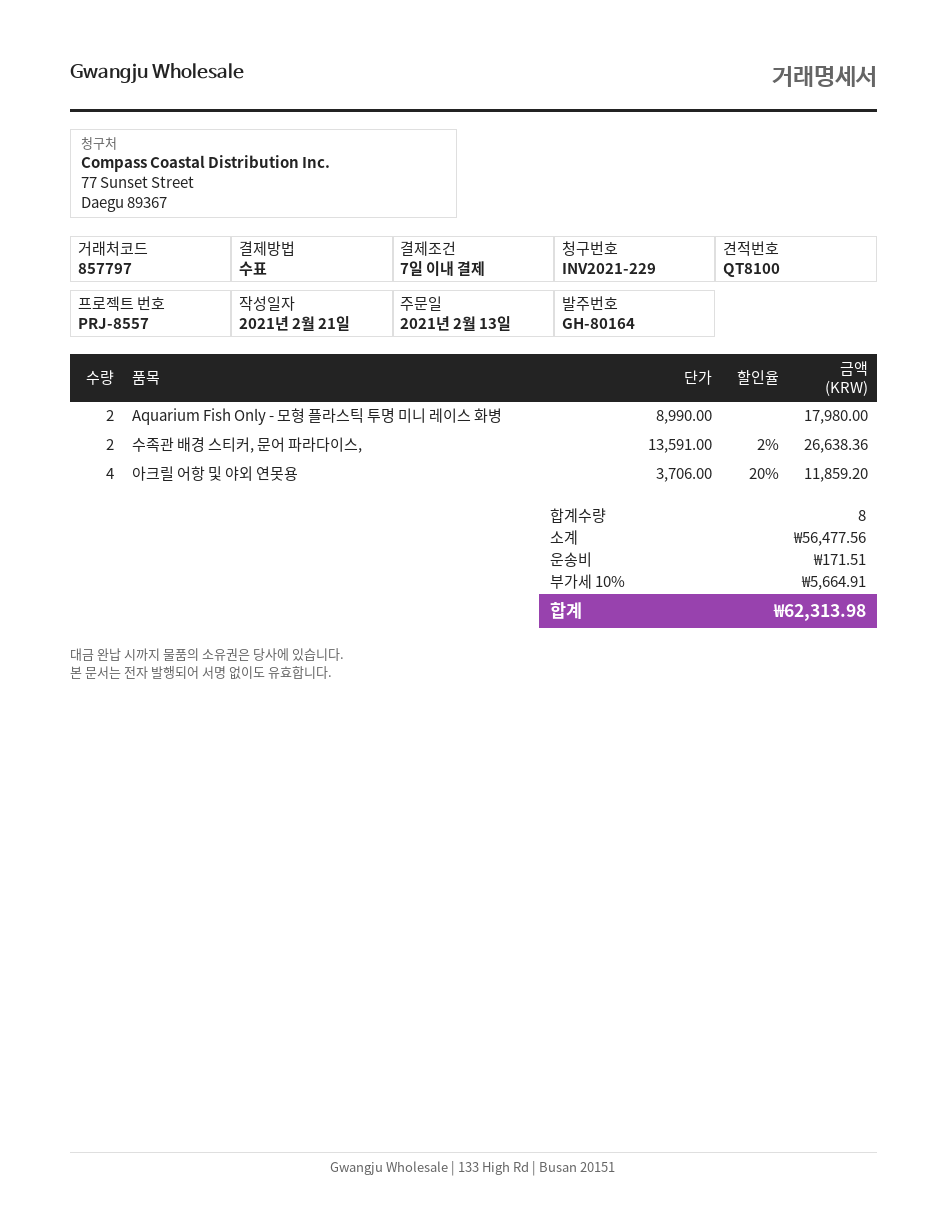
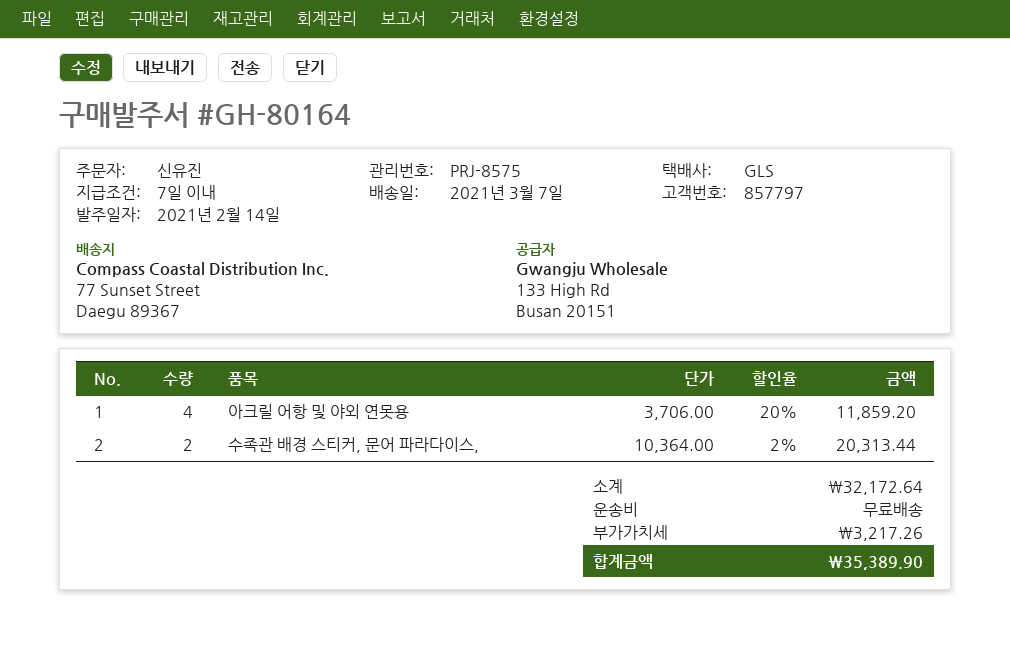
order date: 2021-02-13 -> 2021-02-14
reference: PRJ-8557 -> PRJ-8575
Aquarium Fish Only - 모형 플라스틱 투명 미니 레이스 화병: 2 x 8990.00 = 17980.00 -> none
수족관 배경 스티커, 문어 파라다이스,: 2 x 13591.00 - 2% = 26638.36 -> 2 x 10364.00 - 2% = 20313.44
subtotal: 56477.56 -> 32172.64
shipping: 171.51 -> 0.00
tax: 5664.91 -> 3217.26
total: 62313.98 -> 35389.90

